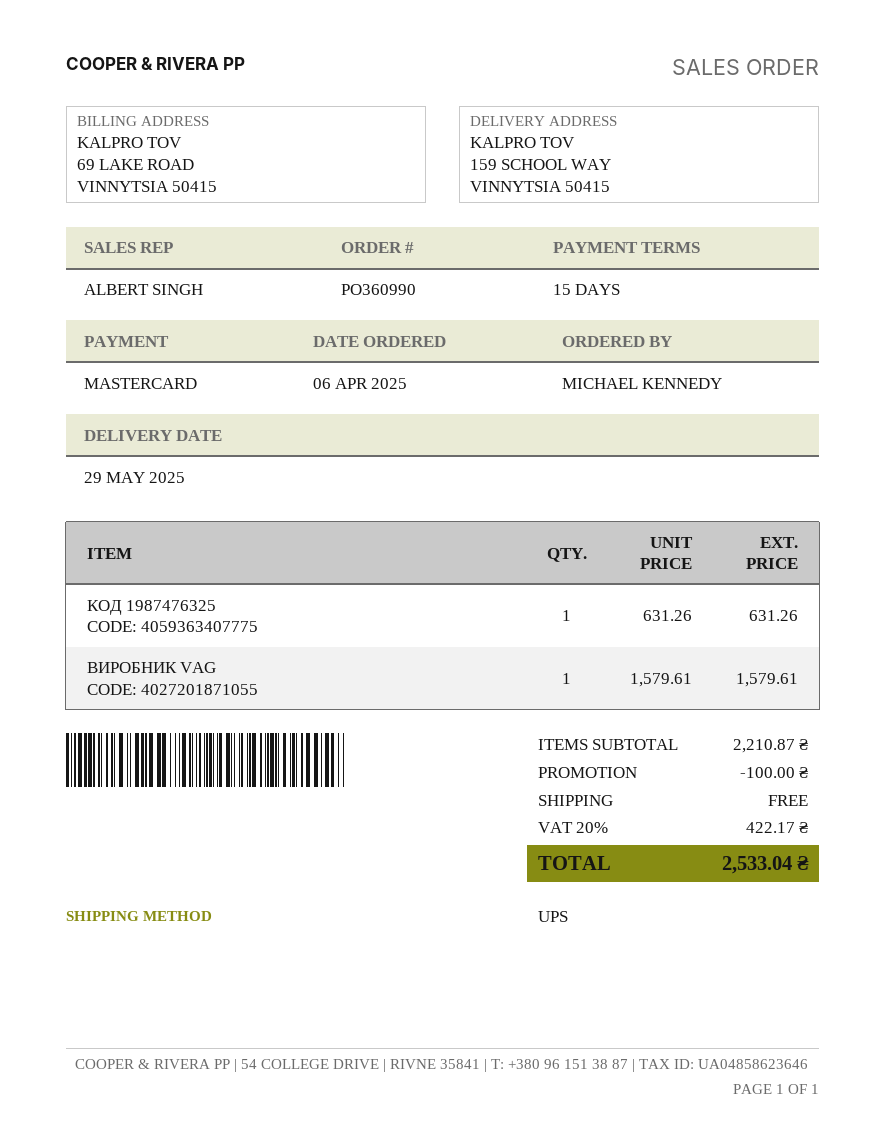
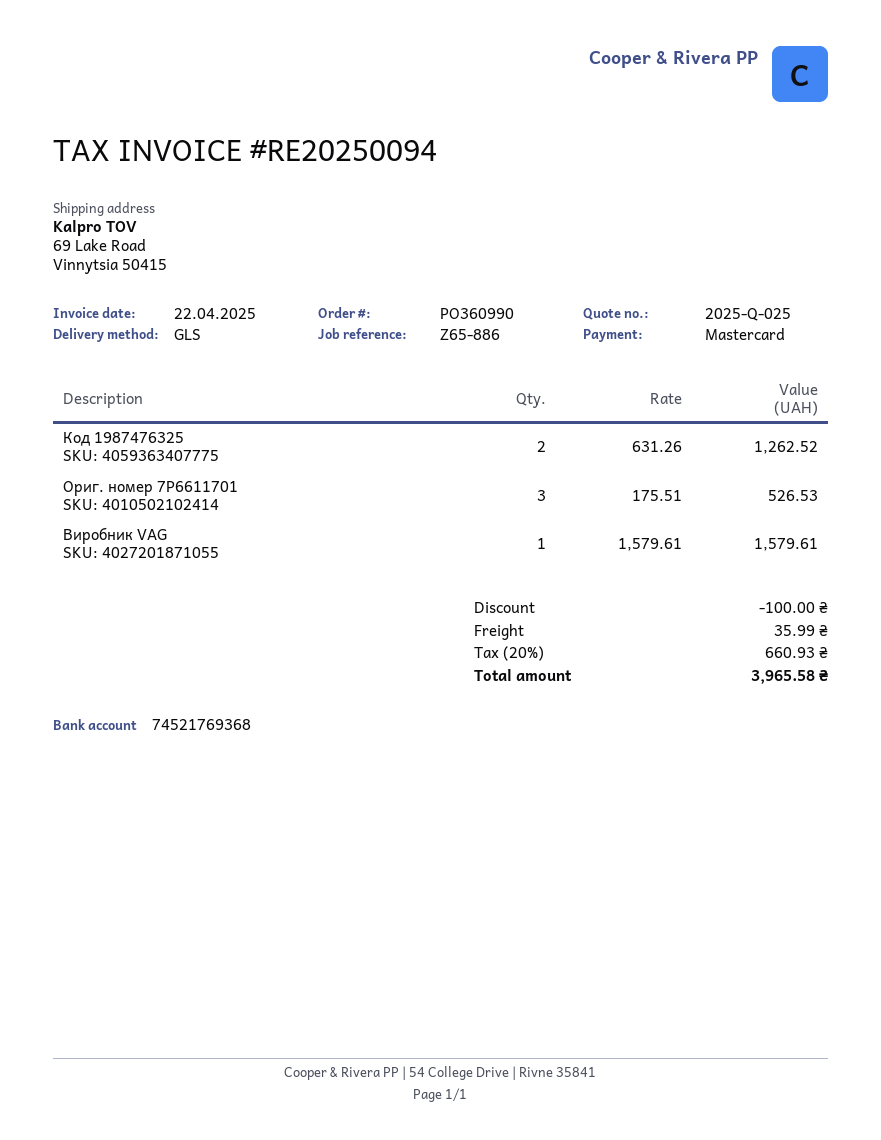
shipping method: UPS -> GLS
ship to: 159 SCHOOL WAY, VINNYTSIA 50415 -> 69 Lake Road, Vinnytsia 50415
КОД 1987476325: 1 x 631.26 = 631.26 -> 2 x 631.26 = 1262.52
Ориг. номер 7P6611701: none -> 3 x 175.51 = 526.53
shipping: 0.00 -> 35.99
tax: 20% = 422.17 -> 20% = 660.93
total: 2533.04 -> 3965.58

